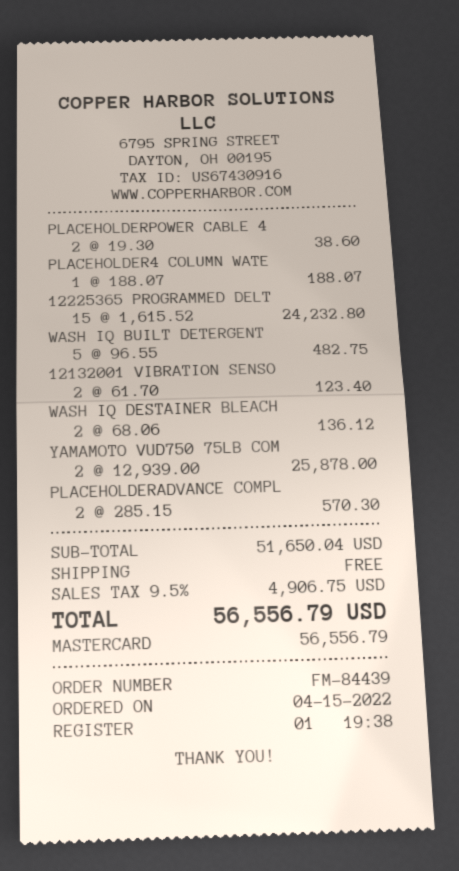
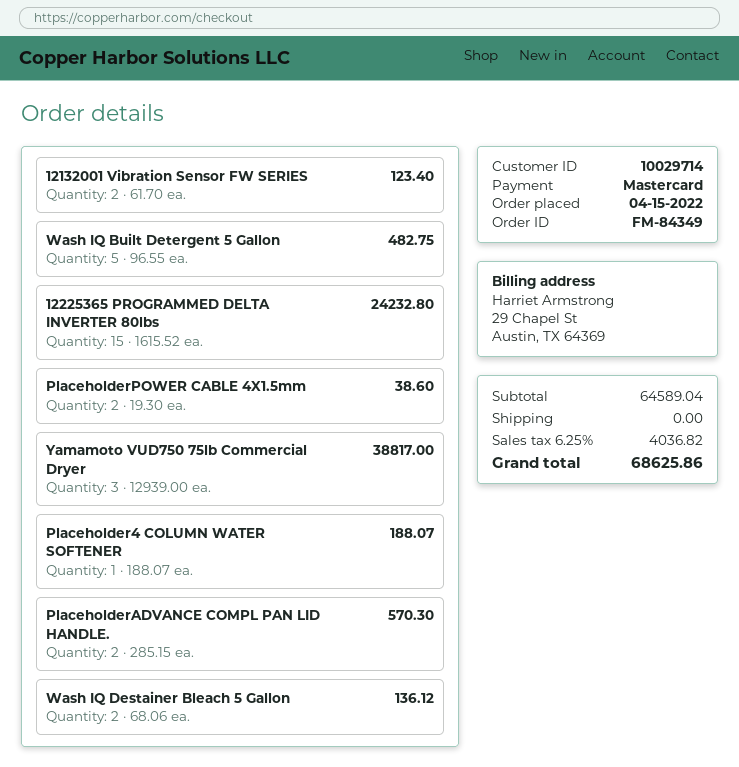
order number: FM-84439 -> FM-84349
YAMAMOTO VUD750 75LB COM: 2 x 12939.00 = 25878.00 -> 3 x 12939.00 = 38817.00
subtotal: 51650.04 -> 64589.04
tax: 9.5% = 4906.75 -> 6.25% = 4036.82
total: 56556.79 -> 68625.86

